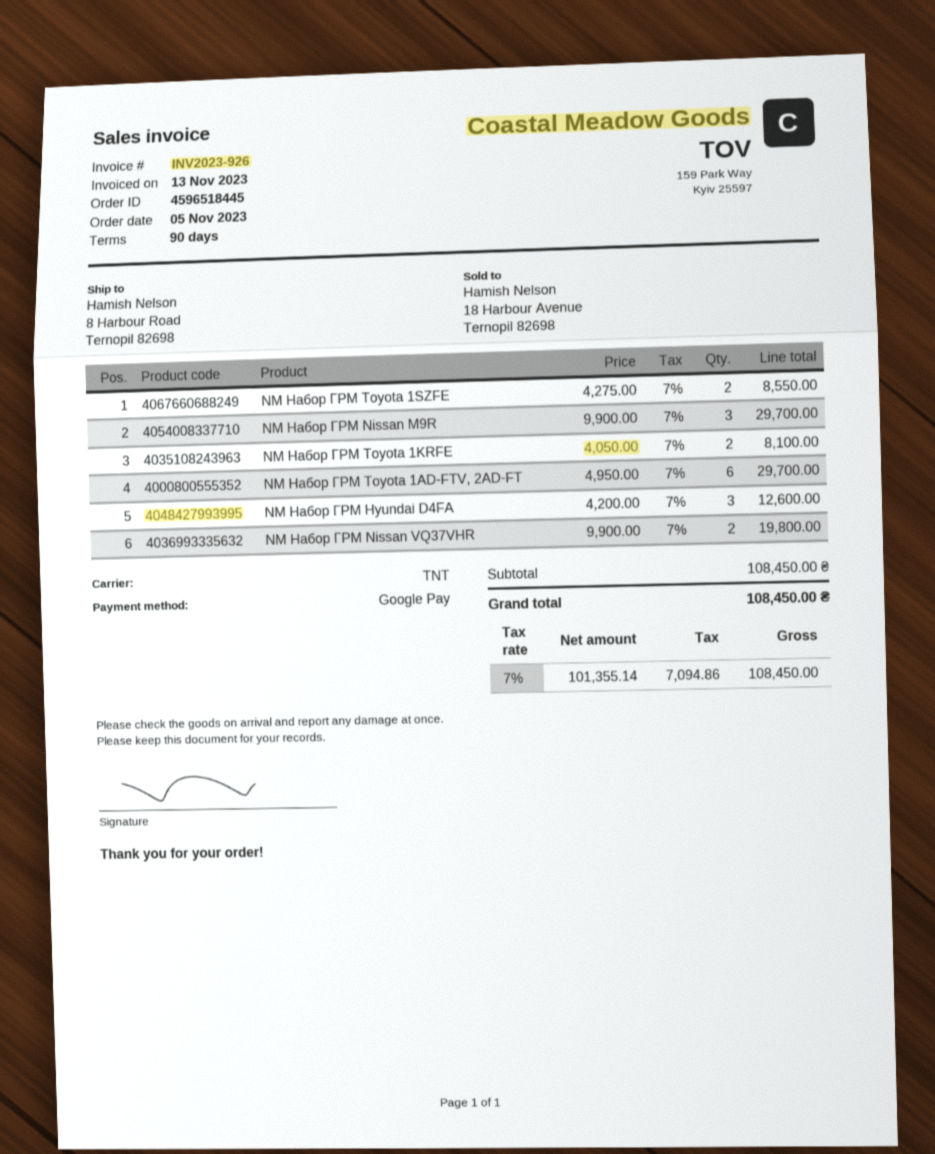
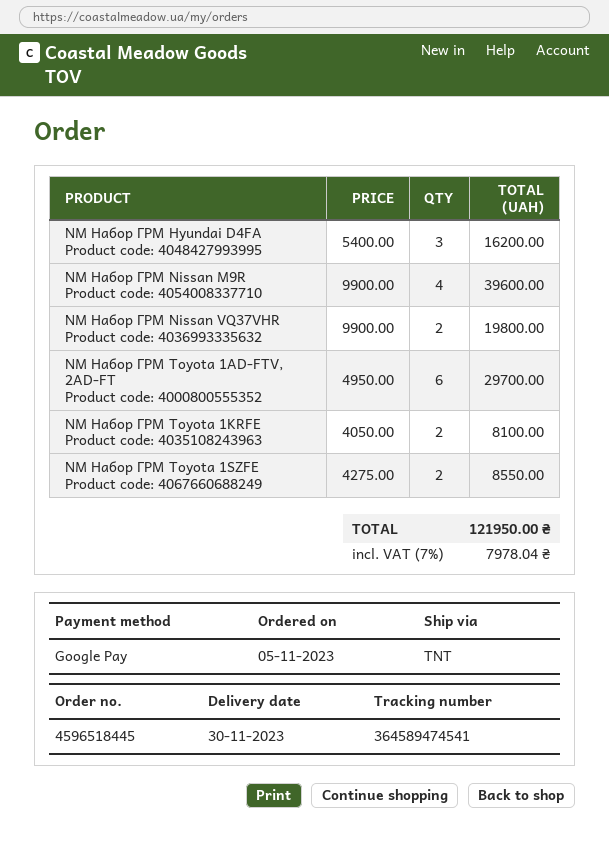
NM Набор ГРМ Nissan M9R: 3 x 9900.00 = 29700.00 -> 4 x 9900.00 = 39600.00
NM Набор ГРМ Hyundai D4FA: 3 x 4200.00 = 12600.00 -> 3 x 5400.00 = 16200.00
tax: 7% = 7094.86 -> 7% = 7978.04
total: 108450.00 -> 121950.00

